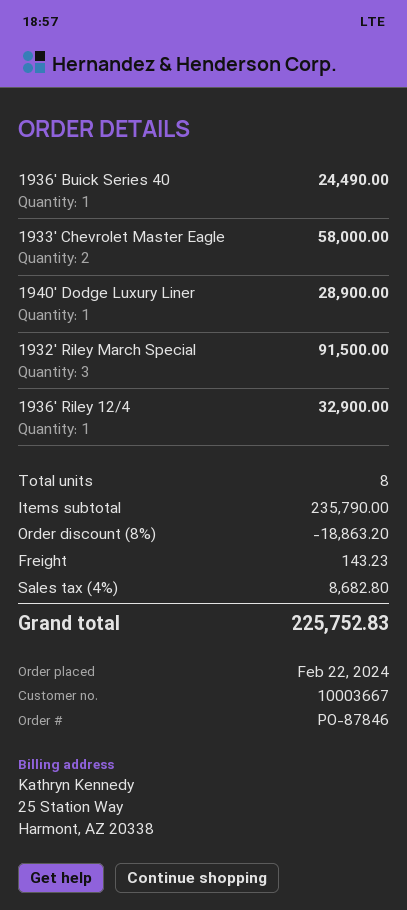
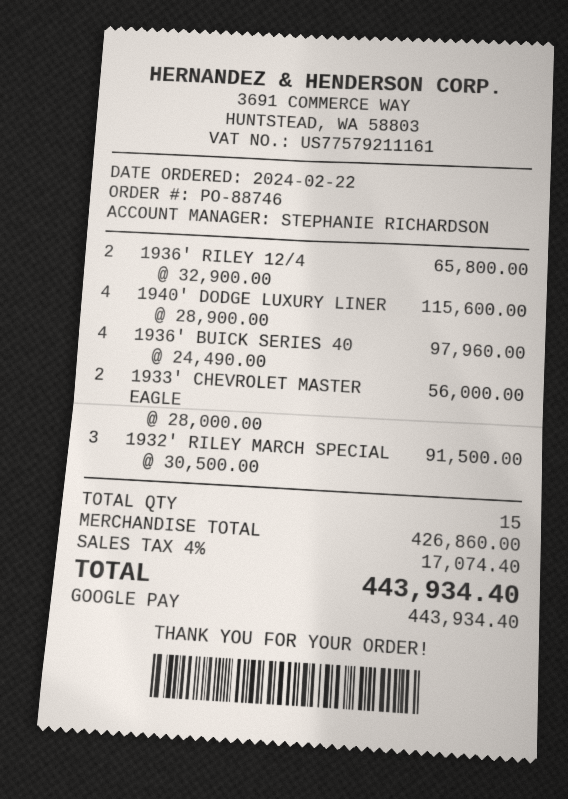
order number: PO-87846 -> PO-88746
1936' Buick Series 40: 1 for 24490.00 -> 4 for 97960.00
1933' Chevrolet Master Eagle: 2 for 58000.00 -> 2 for 56000.00
1940' Dodge Luxury Liner: 1 for 28900.00 -> 4 for 115600.00
1936' Riley 12/4: 1 for 32900.00 -> 2 for 65800.00
total quantity: 8 -> 15
subtotal: 235790.00 -> 426860.00
discount: 8% = 18863.20 -> none
shipping: 143.23 -> none
tax: 4% = 8682.80 -> 4% = 17074.40
total: 225752.83 -> 443934.40

